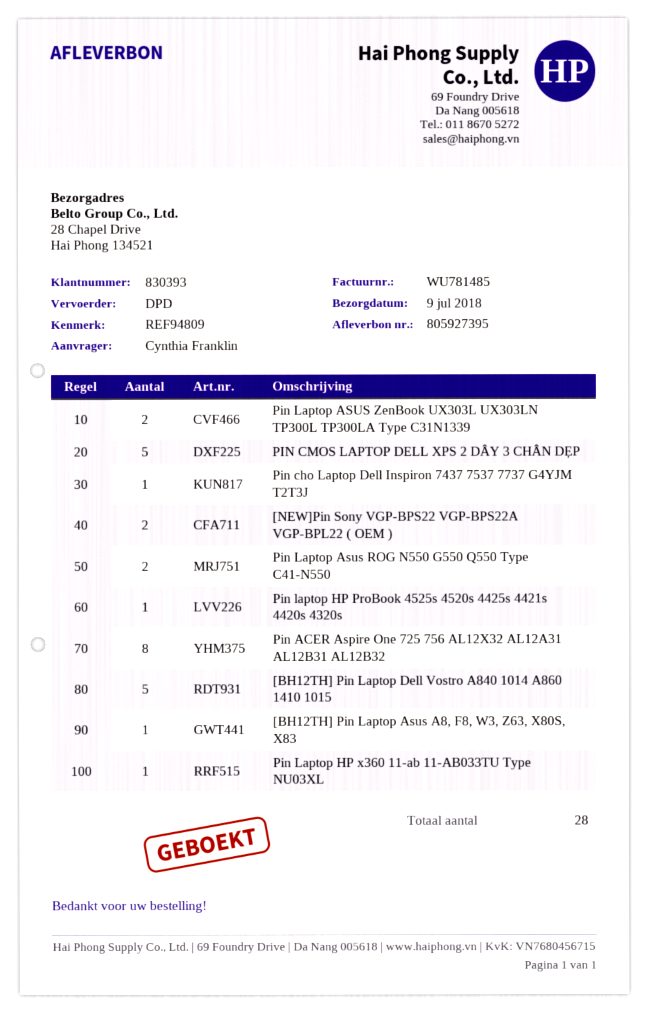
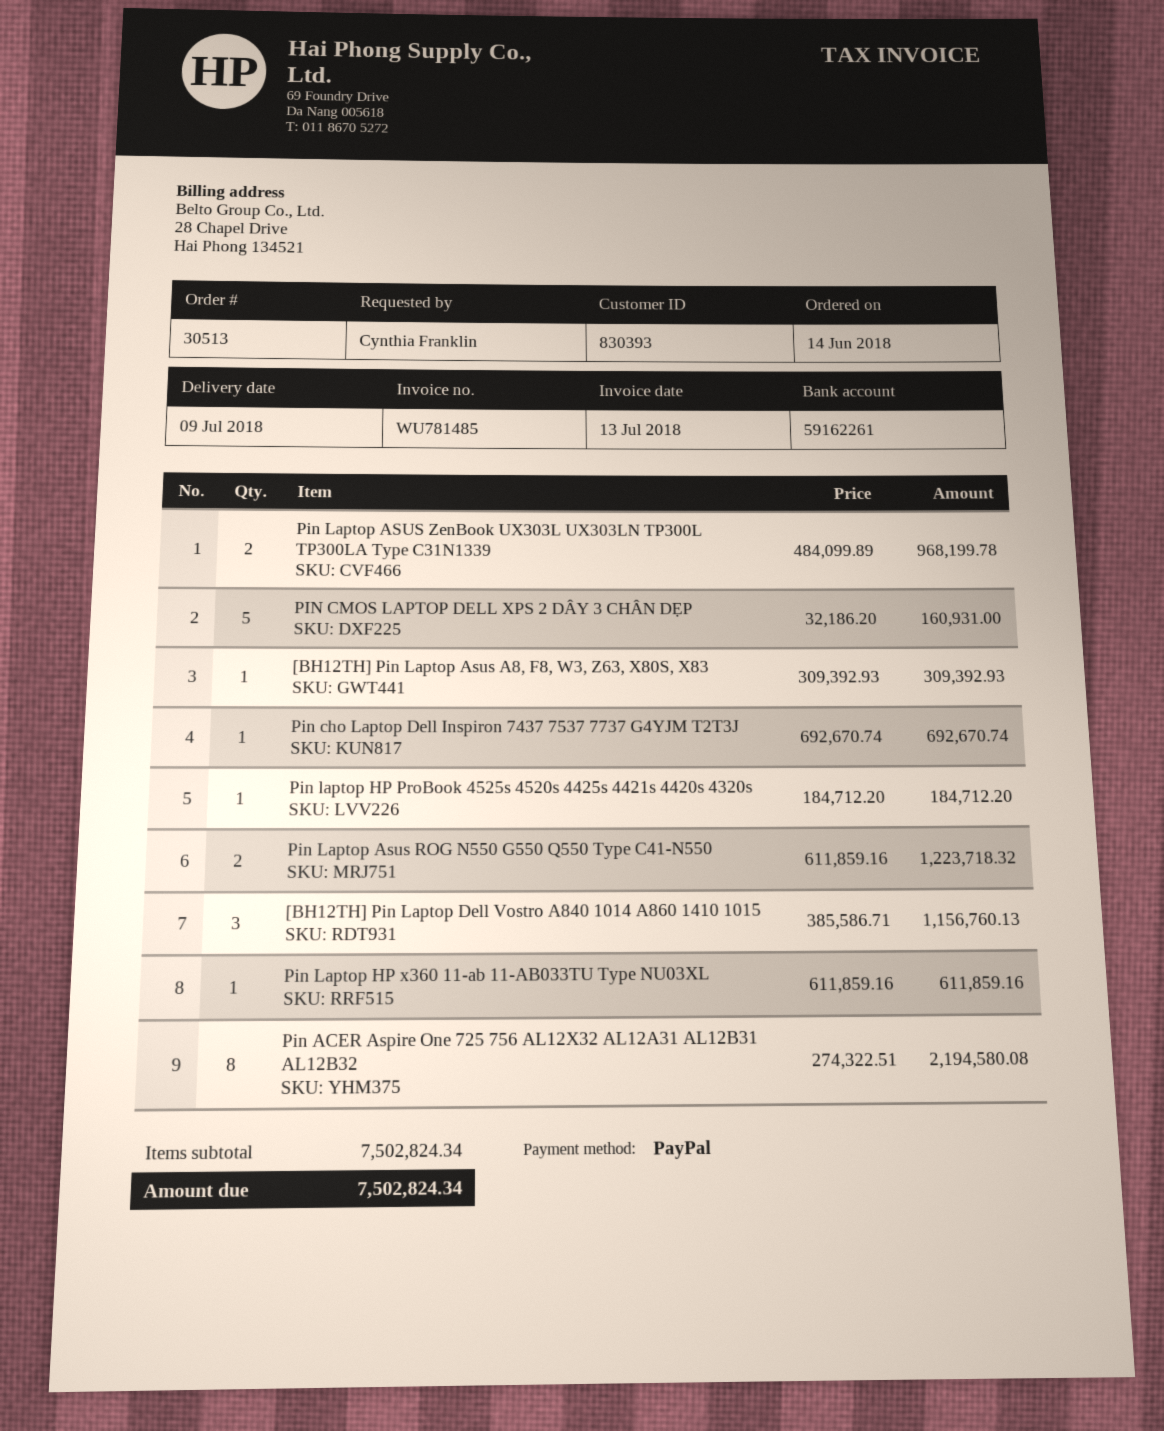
[NEW]Pin Sony VGP-BPS22 VGP-BPS22A VGP-BPL22 ( OEM ): 2 -> none
[BH12TH] Pin Laptop Dell Vostro A840 1014 A860 1410 1015: 5 -> 3

